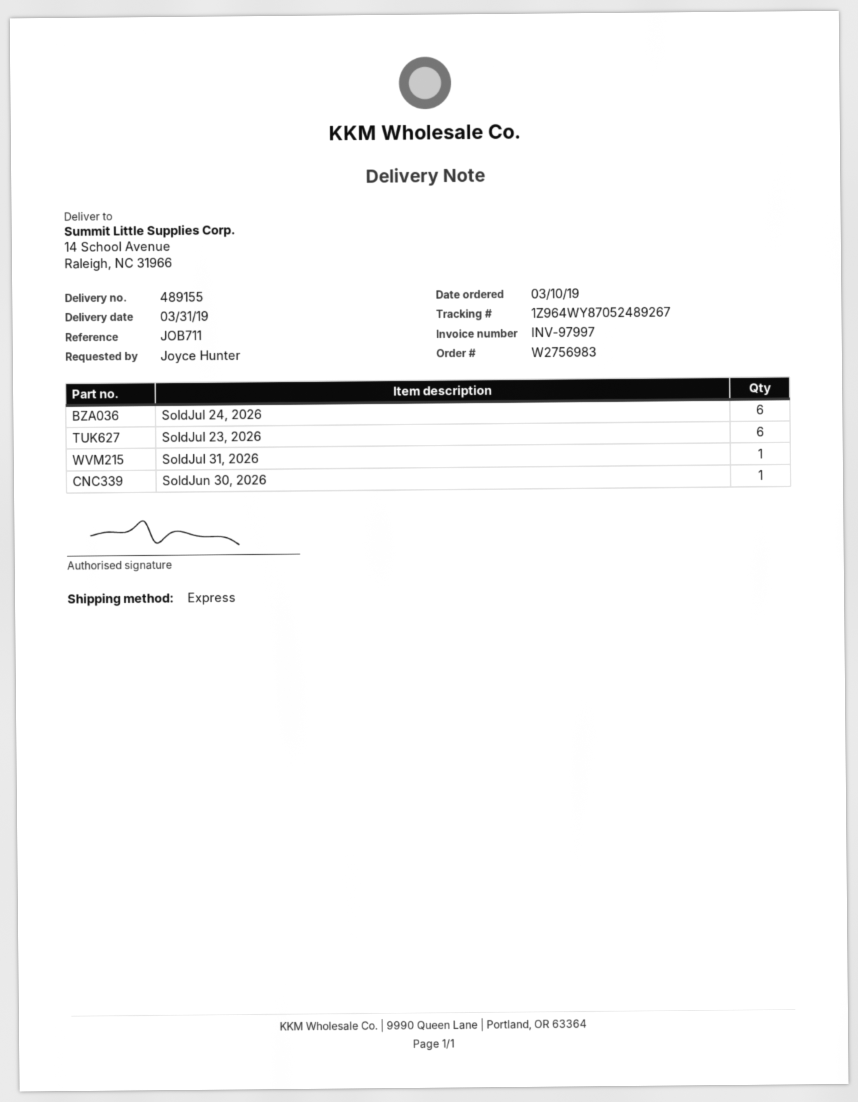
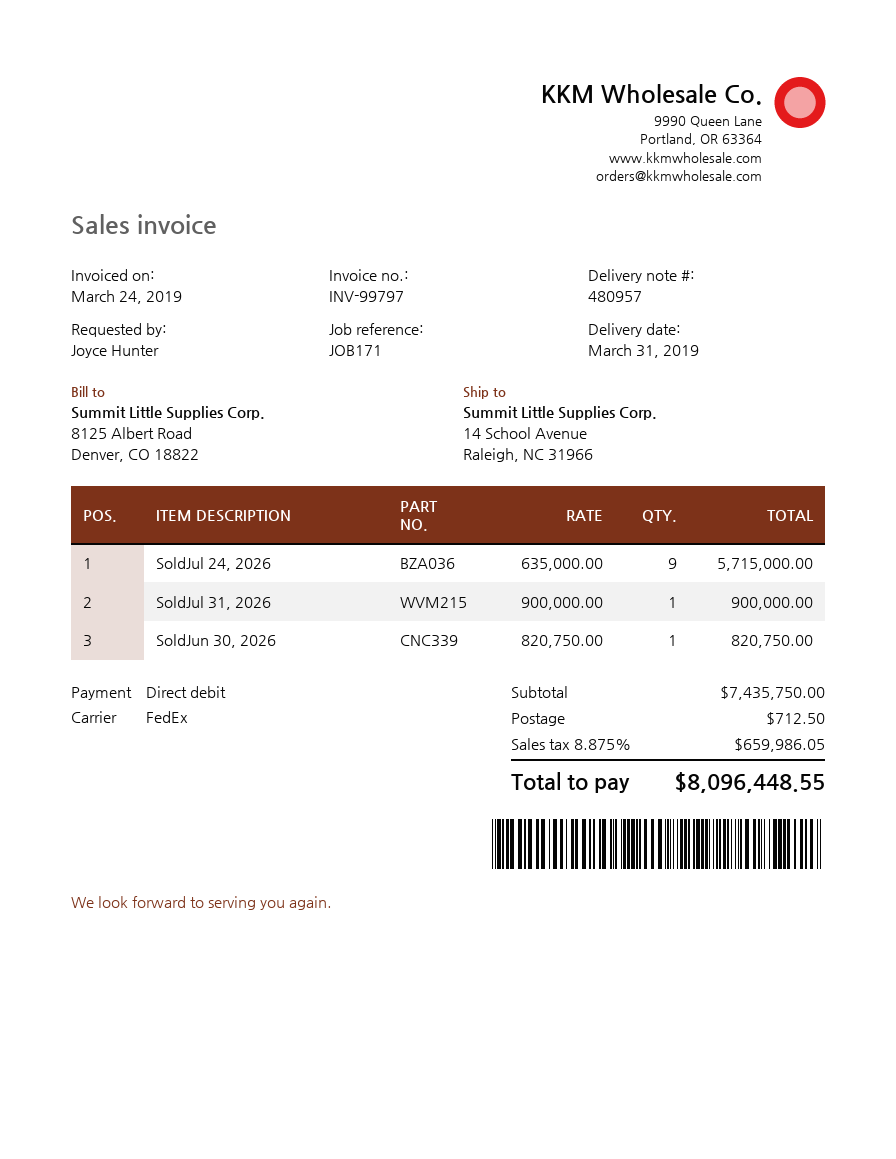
delivery note number: 489155 -> 480957
invoice number: INV-97997 -> INV-99797
reference: JOB711 -> JOB171
shipping method: express -> FedEx
SoldJul 24, 2026: 6 -> 9
SoldJul 23, 2026: 6 -> none

